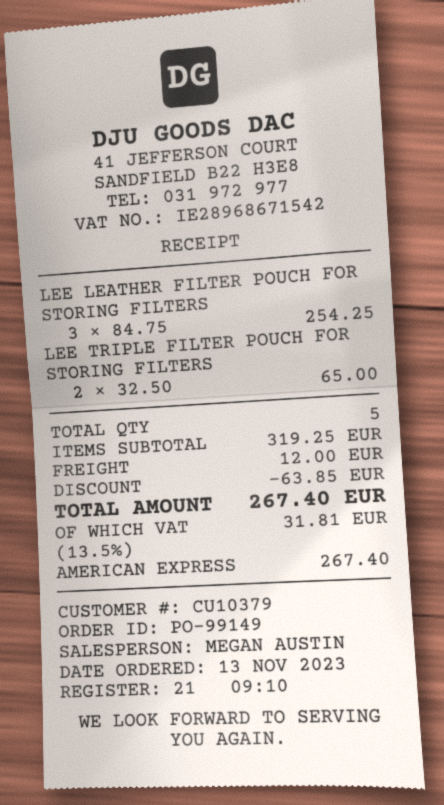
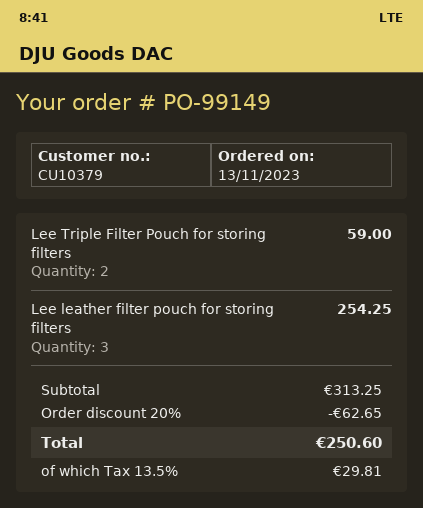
LEE TRIPLE FILTER POUCH FOR STORING FILTERS: 2 for 65.00 -> 2 for 59.00
subtotal: 319.25 -> 313.25
discount: 63.85 -> 62.65
shipping: 12.00 -> none
tax: 13.5% = 31.81 -> 13.5% = 29.81
total: 267.40 -> 250.60

